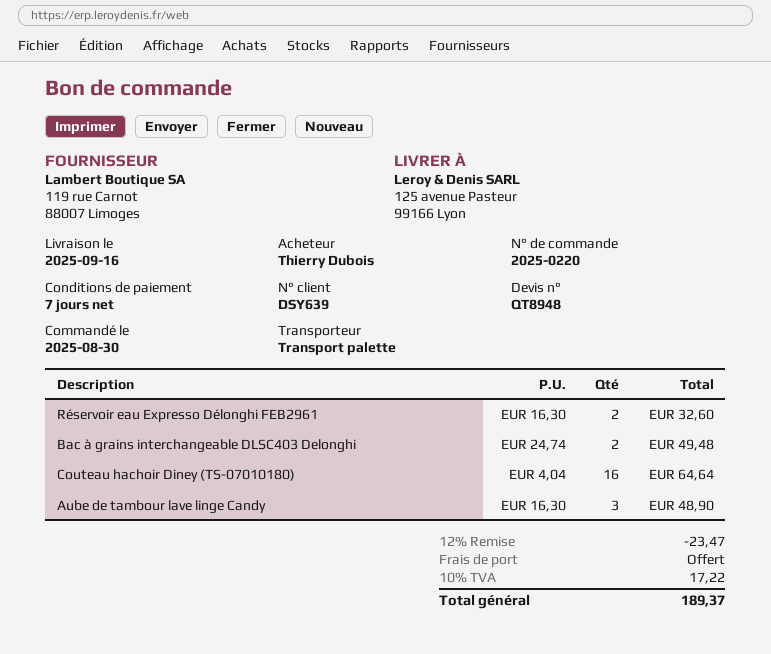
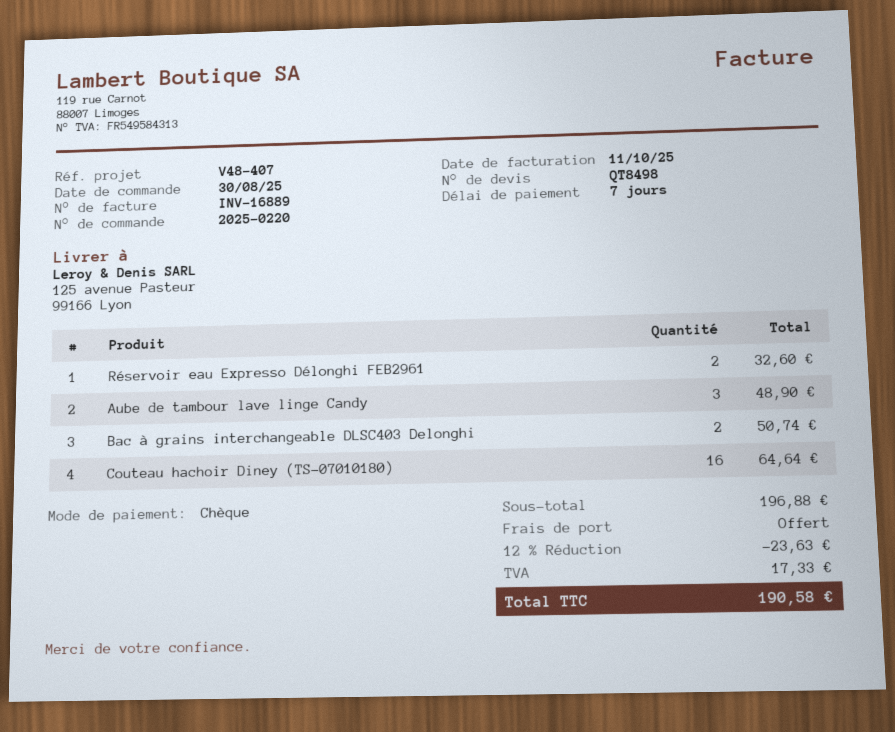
quote number: QT8948 -> QT8498
Bac à grains interchangeable DLSC403 Delonghi: 2 for 49.48 -> 2 for 50.74
discount: 12% = 23.47 -> 12% = 23.63
tax: 17.22 -> 17.33
total: 189.37 -> 190.58

